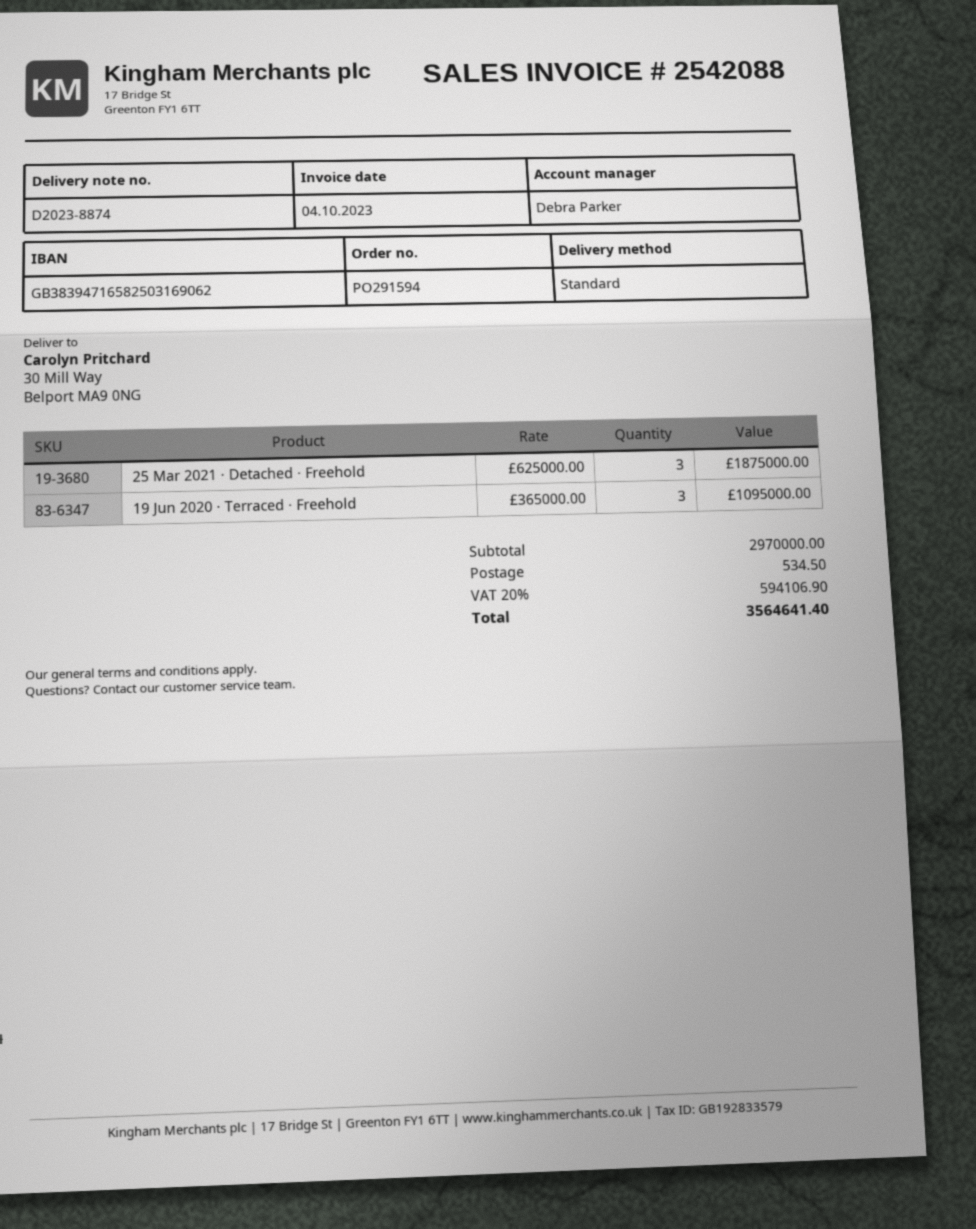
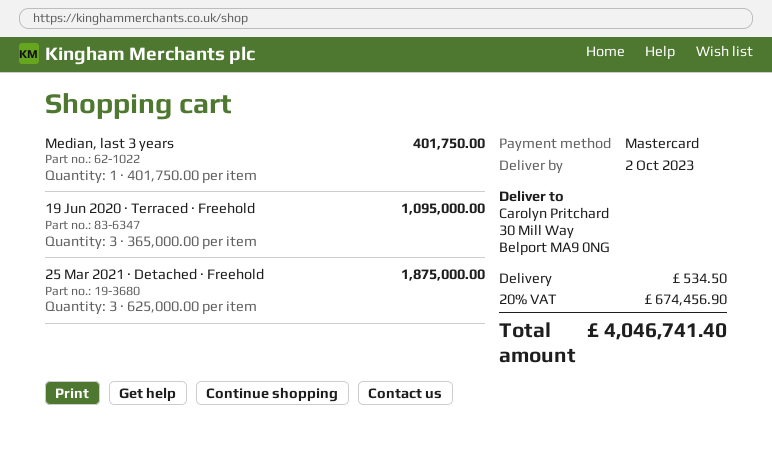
Median, last 3 years: none -> 1 x 401750.00 = 401750.00
tax: 20% = 594106.90 -> 20% = 674456.90
total: 3564641.40 -> 4046741.40

